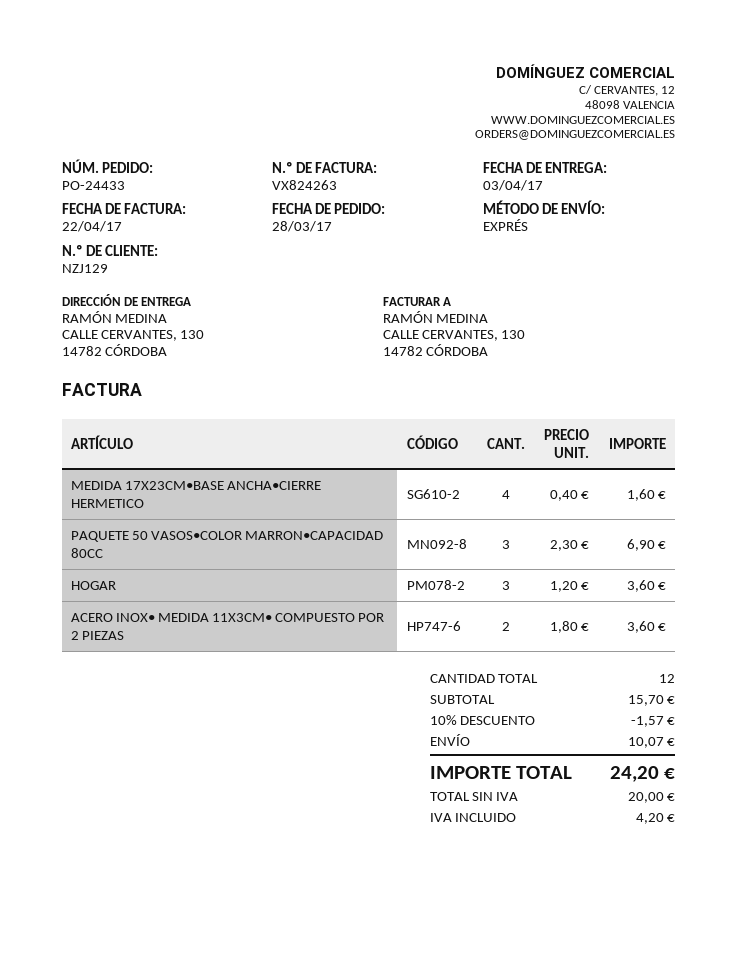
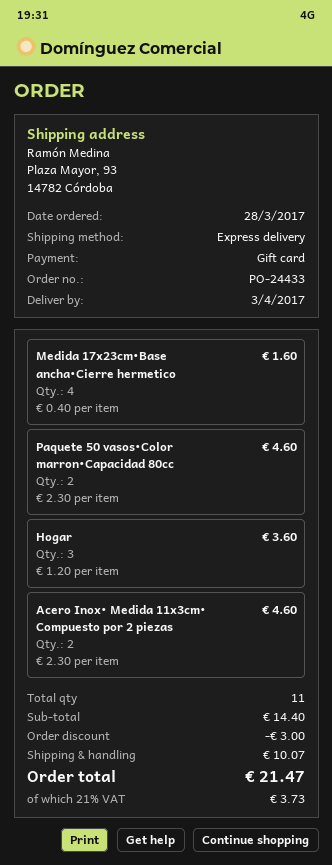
ship to: CALLE CERVANTES, 130, 14782 CÓRDOBA -> Plaza Mayor, 93, 14782 Córdoba
PAQUETE 50 VASOS•COLOR MARRON•CAPACIDAD 80CC: 3 x 2.30 = 6.90 -> 2 x 2.30 = 4.60
ACERO INOX• MEDIDA 11X3CM• COMPUESTO POR 2 PIEZAS: 2 x 1.80 = 3.60 -> 2 x 2.30 = 4.60
total quantity: 12 -> 11
subtotal: 15.70 -> 14.40
discount: 1.57 -> 3.00
tax: 4.20 -> 3.73
total: 24.20 -> 21.47

